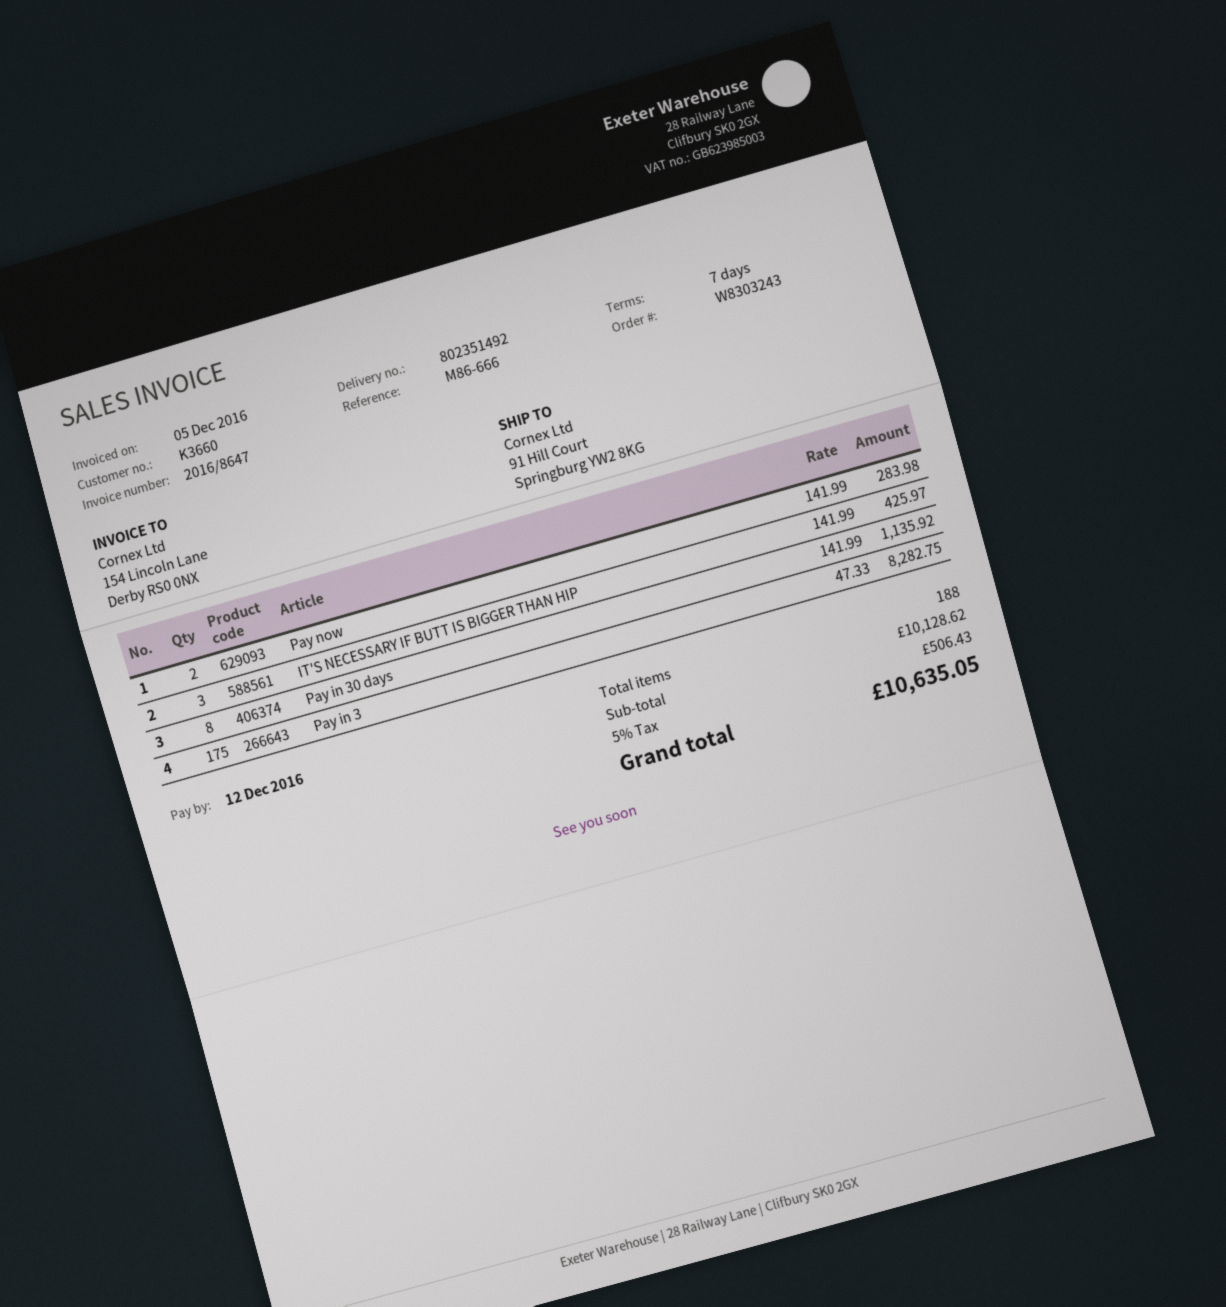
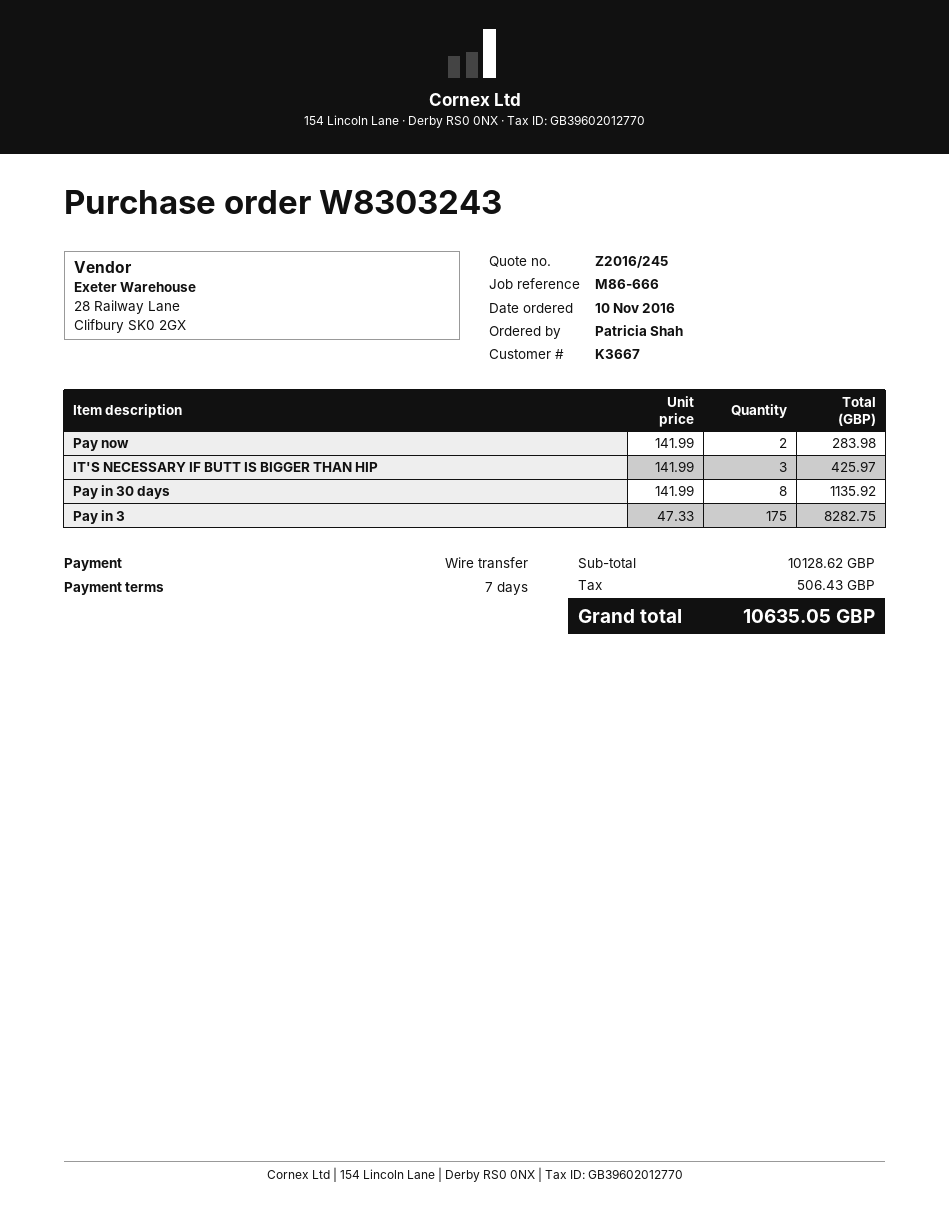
customer number: K3660 -> K3667

